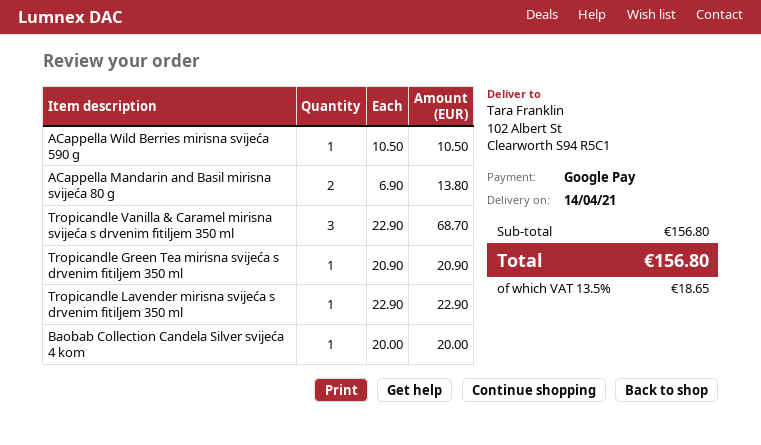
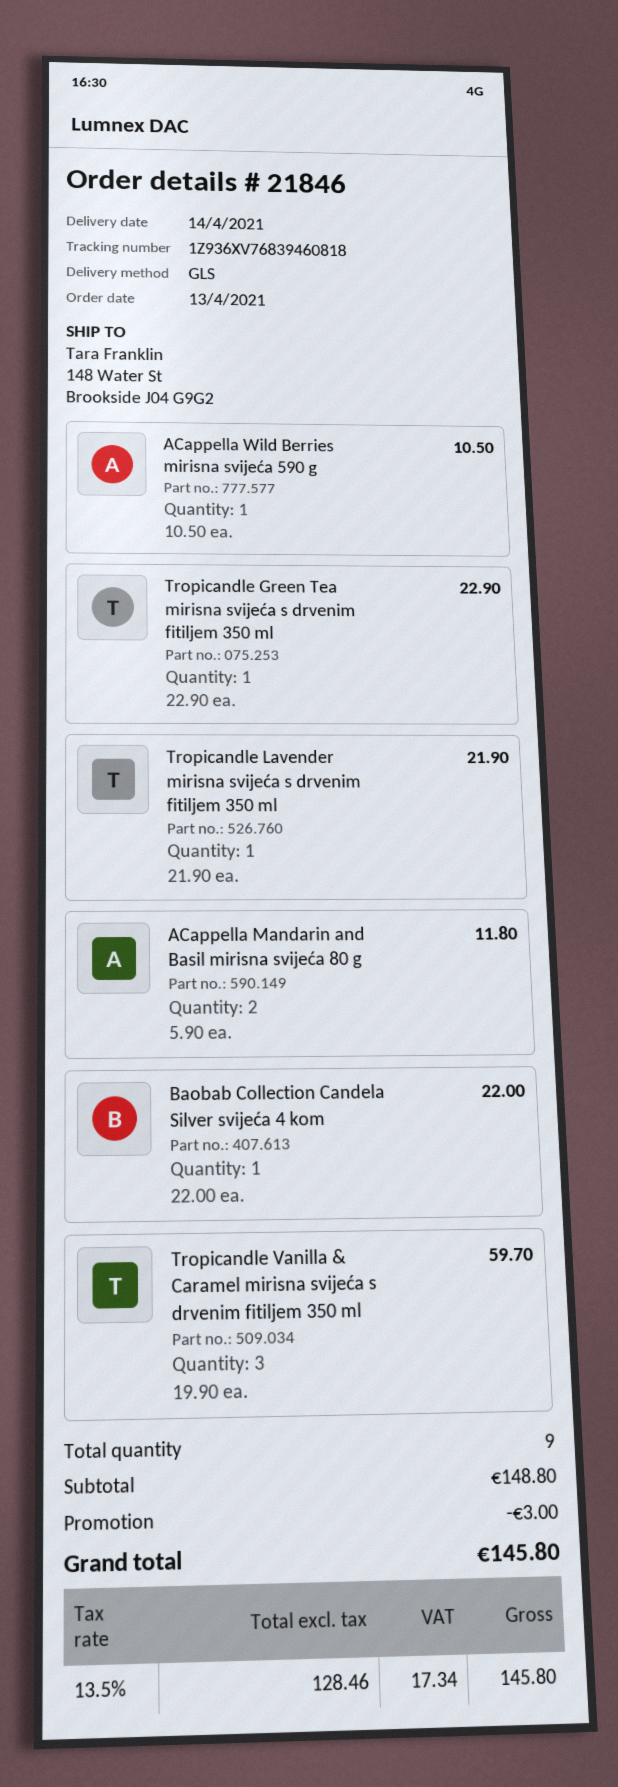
ship to: 102 Albert St, Clearworth S94 R5C1 -> 148 Water St, Brookside J04 G9G2
ACappella Mandarin and Basil mirisna svijeća 80 g: 2 x 6.90 = 13.80 -> 2 x 5.90 = 11.80
Tropicandle Vanilla & Caramel mirisna svijeća s drvenim fitiljem 350 ml: 3 x 22.90 = 68.70 -> 3 x 19.90 = 59.70
Tropicandle Green Tea mirisna svijeća s drvenim fitiljem 350 ml: 1 x 20.90 = 20.90 -> 1 x 22.90 = 22.90
Tropicandle Lavender mirisna svijeća s drvenim fitiljem 350 ml: 1 x 22.90 = 22.90 -> 1 x 21.90 = 21.90
Baobab Collection Candela Silver svijeća 4 kom: 1 x 20.00 = 20.00 -> 1 x 22.00 = 22.00
subtotal: 156.80 -> 148.80
discount: none -> 3.00
tax: 13.5% = 18.65 -> 13.5% = 17.34
total: 156.80 -> 145.80

